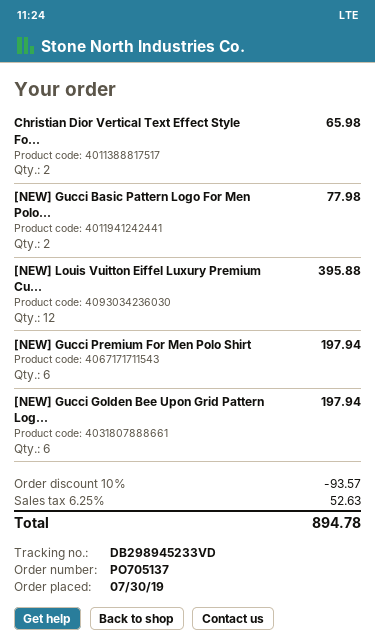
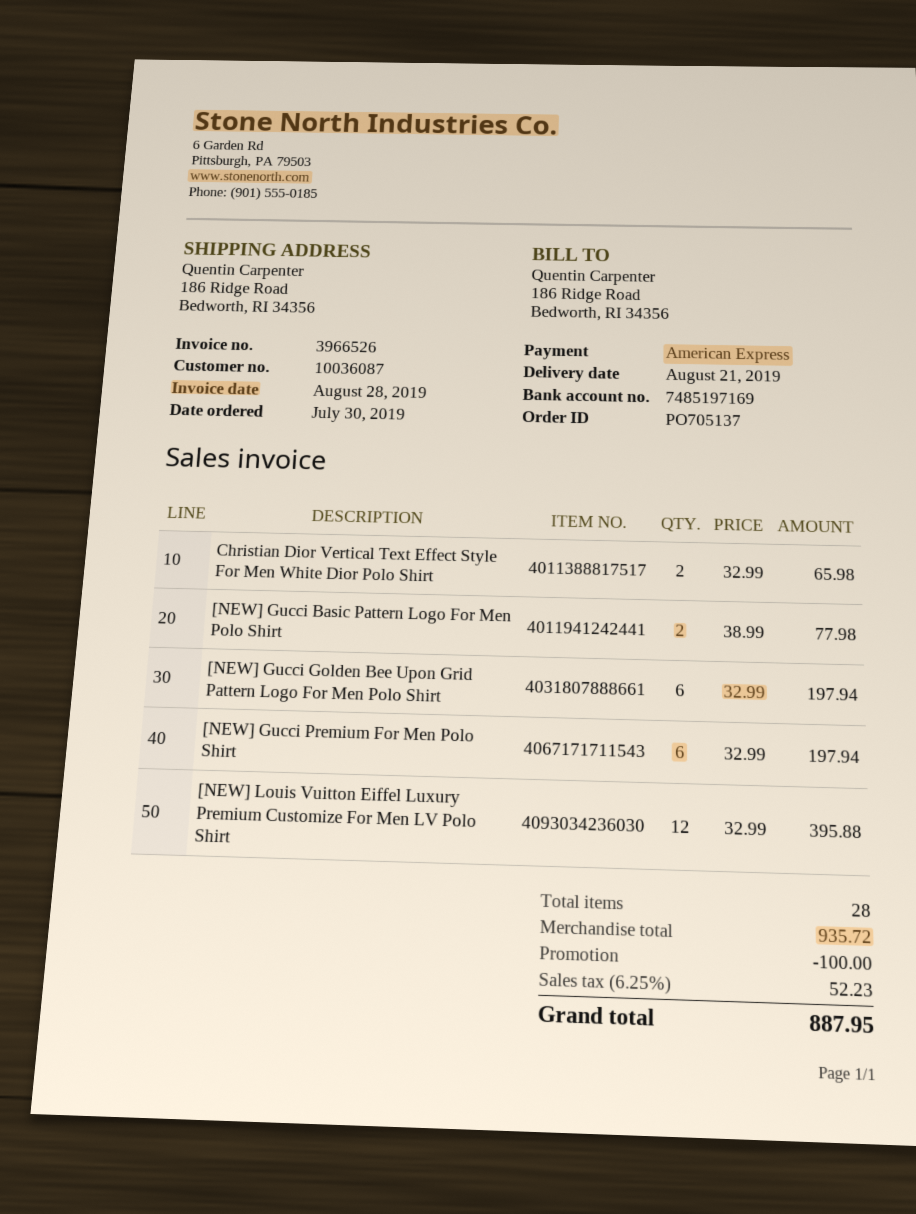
discount: 93.57 -> 100.00
tax: 6.25% = 52.63 -> 6.25% = 52.23
total: 894.78 -> 887.95

